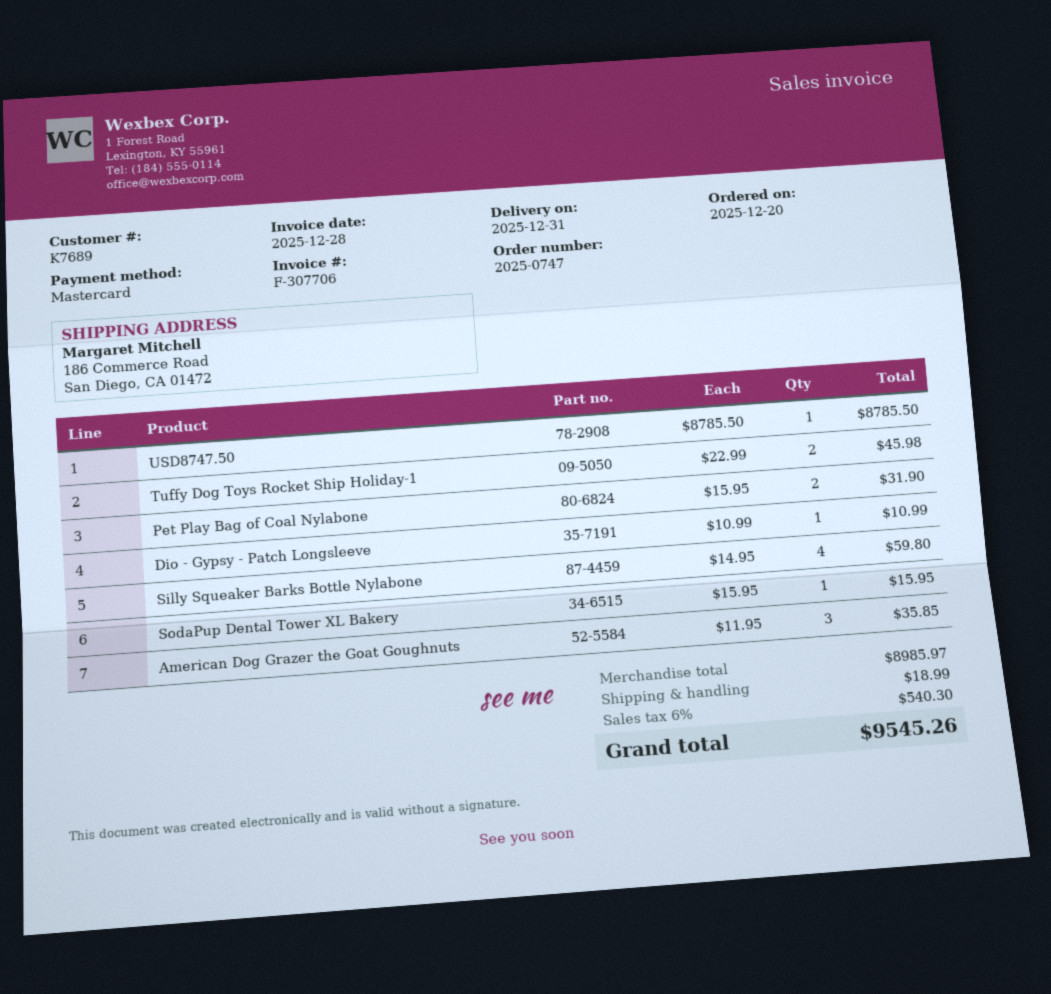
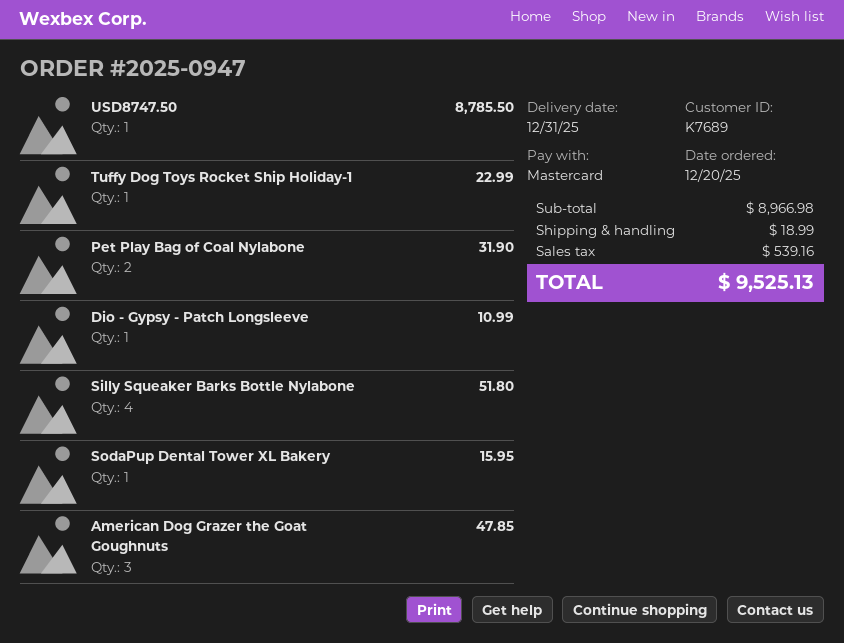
order number: 2025-0747 -> 2025-0947
Tuffy Dog Toys Rocket Ship Holiday-1: 2 for 45.98 -> 1 for 22.99
Silly Squeaker Barks Bottle Nylabone: 4 for 59.80 -> 4 for 51.80
American Dog Grazer the Goat Goughnuts: 3 for 35.85 -> 3 for 47.85
subtotal: 8985.97 -> 8966.98
tax: 540.30 -> 539.16
total: 9545.26 -> 9525.13

